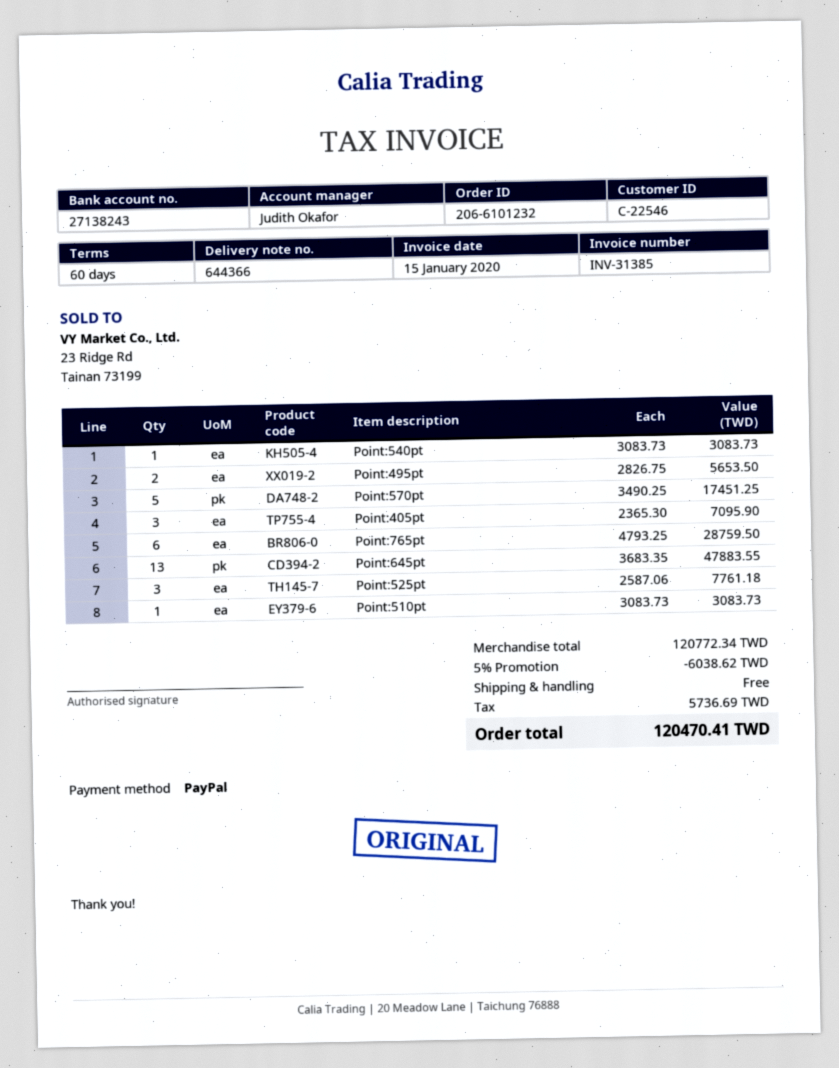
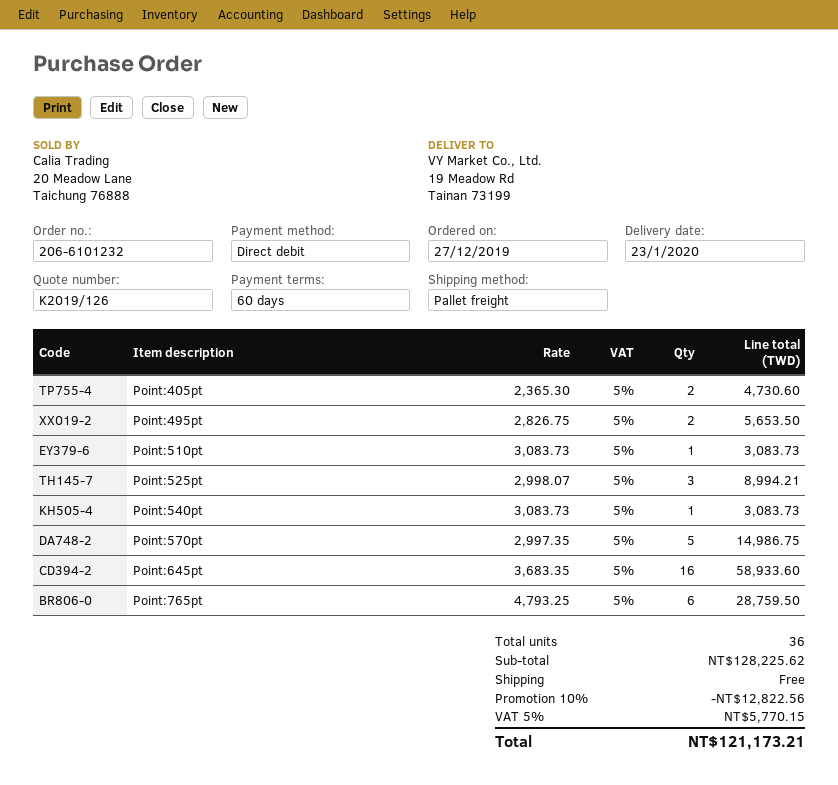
payment method: PayPal -> direct debit
Point:570pt: 5 x 3490.25 = 17451.25 -> 5 x 2997.35 = 14986.75
Point:405pt: 3 x 2365.30 = 7095.90 -> 2 x 2365.30 = 4730.60
Point:645pt: 13 x 3683.35 = 47883.55 -> 16 x 3683.35 = 58933.60
Point:525pt: 3 x 2587.06 = 7761.18 -> 3 x 2998.07 = 8994.21
subtotal: 120772.34 -> 128225.62
discount: 5% = 6038.62 -> 10% = 12822.56
tax: 5736.69 -> 5770.15
total: 120470.41 -> 121173.21

